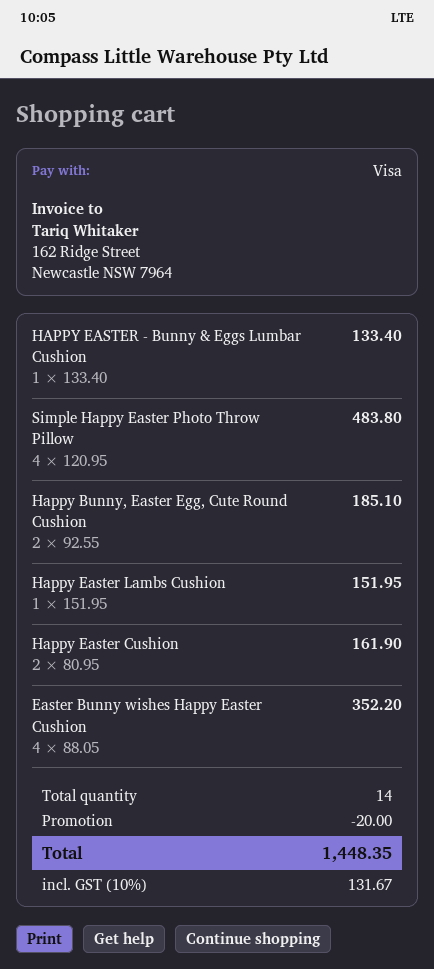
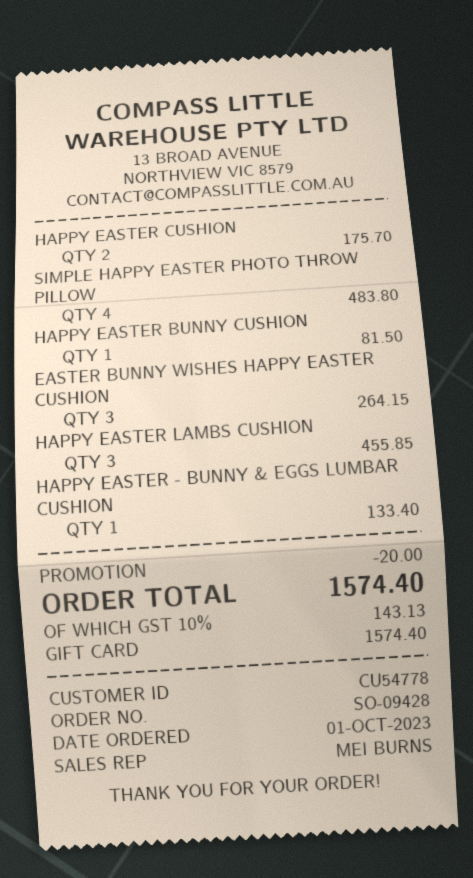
payment method: Visa -> gift card
Happy Bunny, Easter Egg, Cute Round Cushion: 2 for 185.10 -> none
Happy Easter Lambs Cushion: 1 for 151.95 -> 3 for 455.85
Happy Easter Cushion: 2 for 161.90 -> 2 for 175.70
Easter Bunny wishes Happy Easter Cushion: 4 for 352.20 -> 3 for 264.15
HAPPY EASTER BUNNY CUSHION: none -> 1 for 81.50
tax: 10% = 131.67 -> 10% = 143.13
total: 1448.35 -> 1574.40

